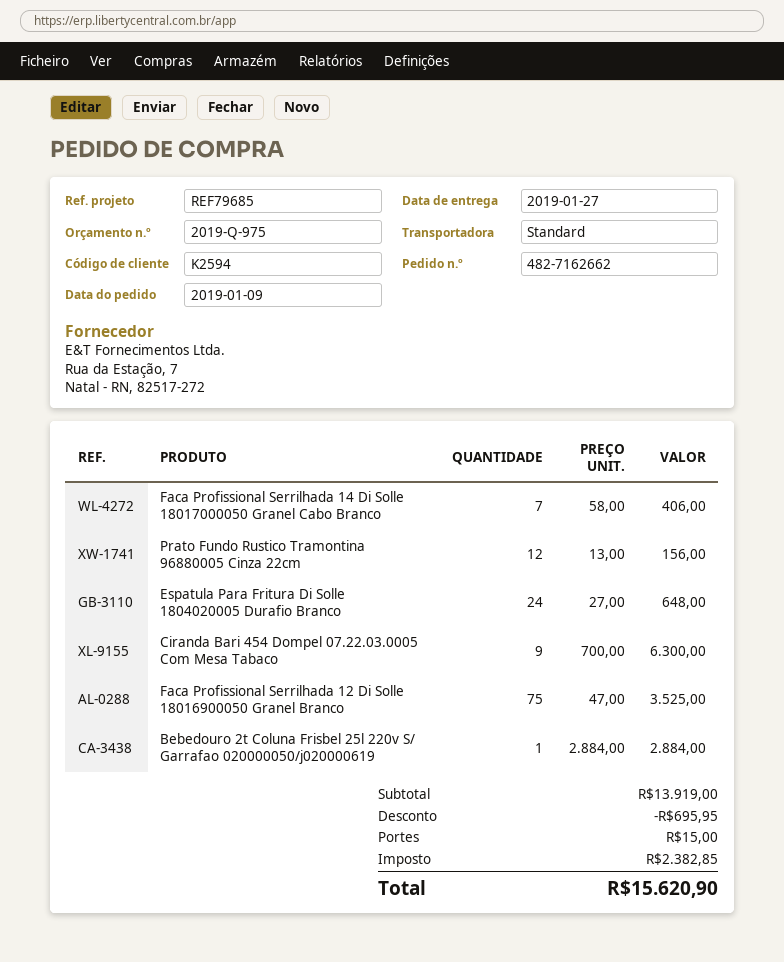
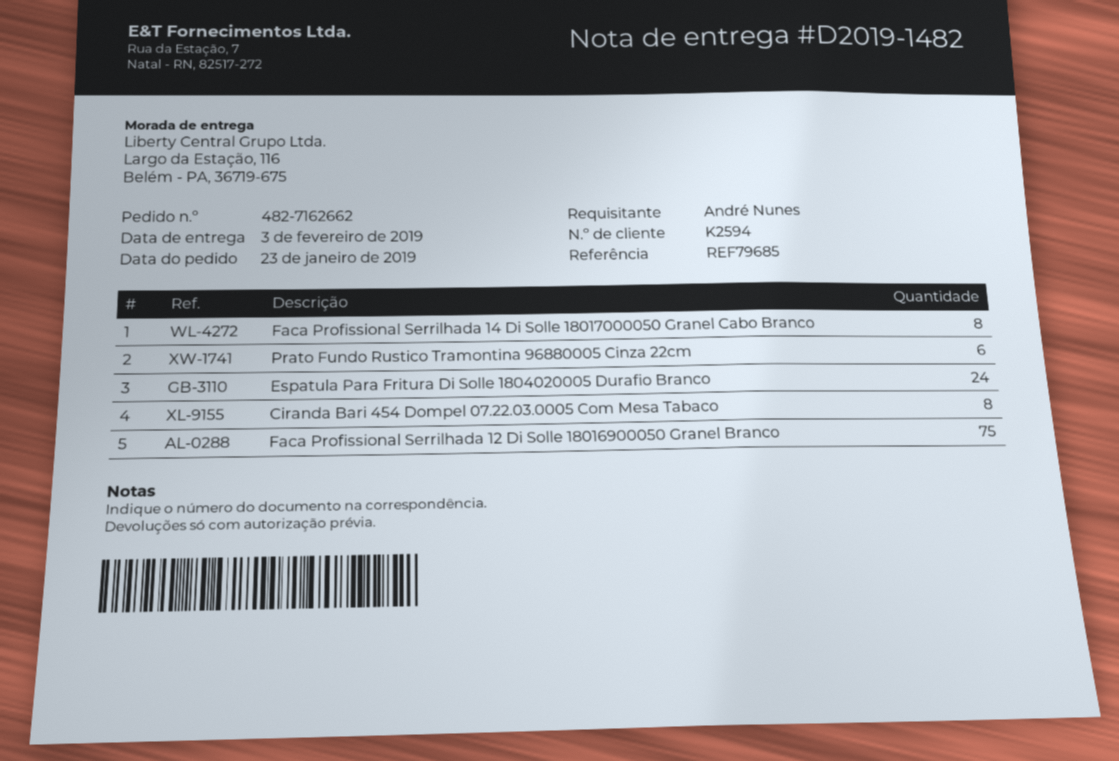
order date: 2019-01-09 -> 2019-01-23
delivery date: 2019-01-27 -> 2019-02-03
Faca Profissional Serrilhada 14 Di Solle 18017000050 Granel Cabo Branco: 7 -> 8
Prato Fundo Rustico Tramontina 96880005 Cinza 22cm: 12 -> 6
Ciranda Bari 454 Dompel 07.22.03.0005 Com Mesa Tabaco: 9 -> 8
Bebedouro 2t Coluna Frisbel 25l 220v S/ Garrafao 020000050/j020000619: 1 -> none

